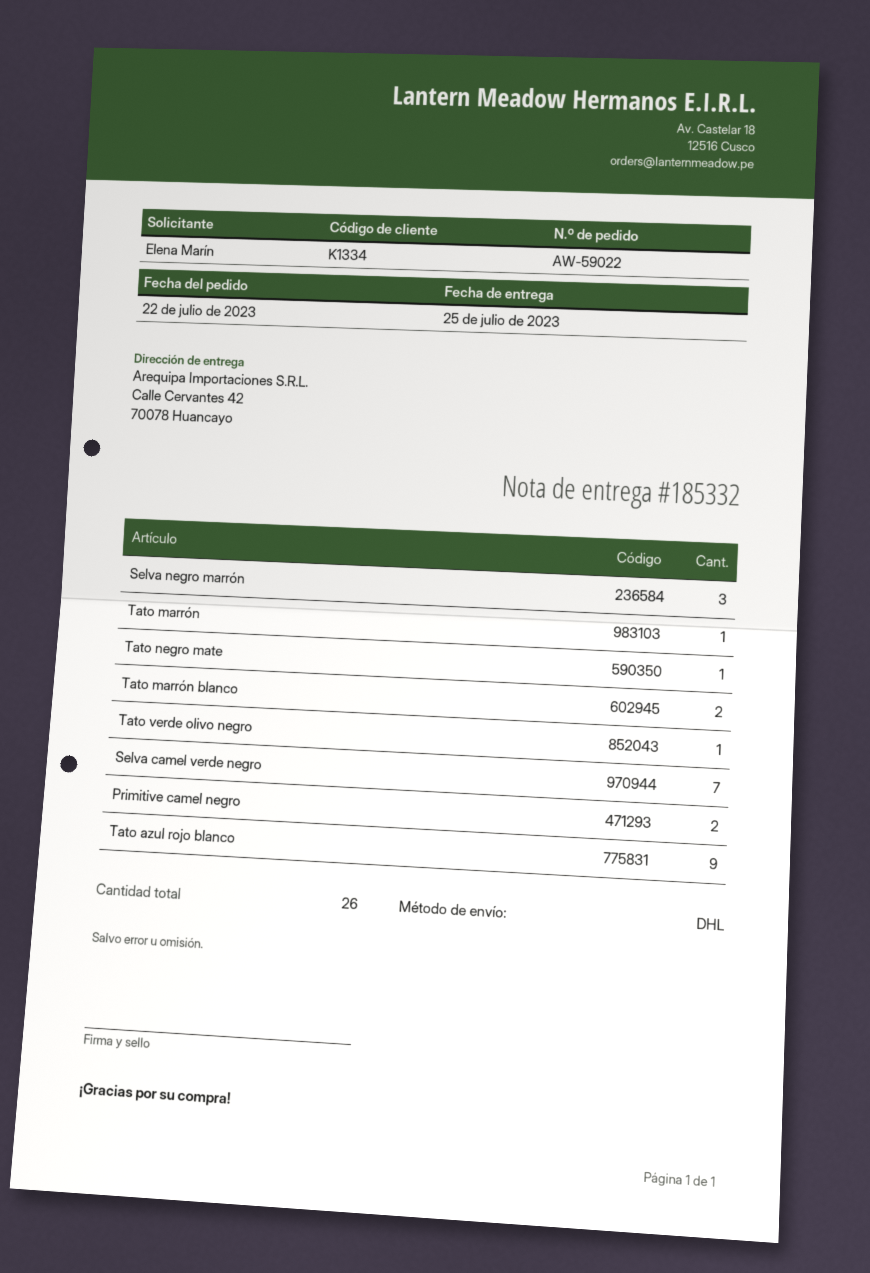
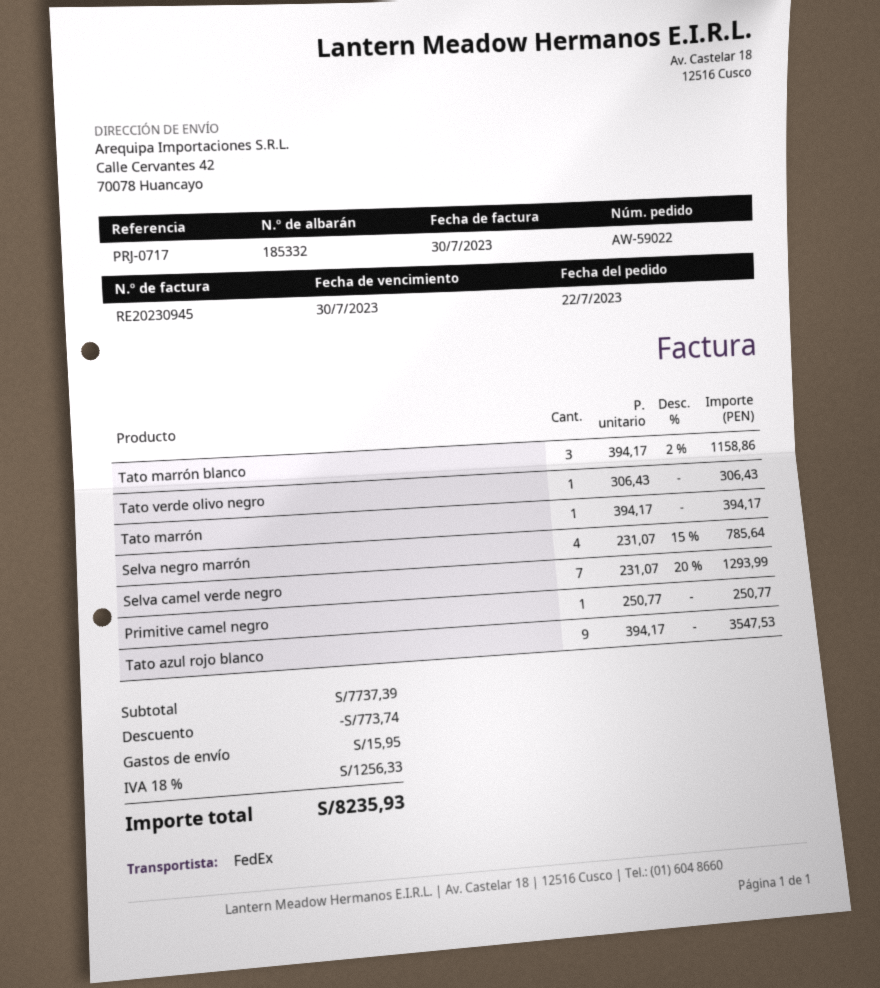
shipping method: DHL -> FedEx
Selva negro marrón: 3 -> 4
Tato negro mate: 1 -> none
Tato marrón blanco: 2 -> 3
Primitive camel negro: 2 -> 1

